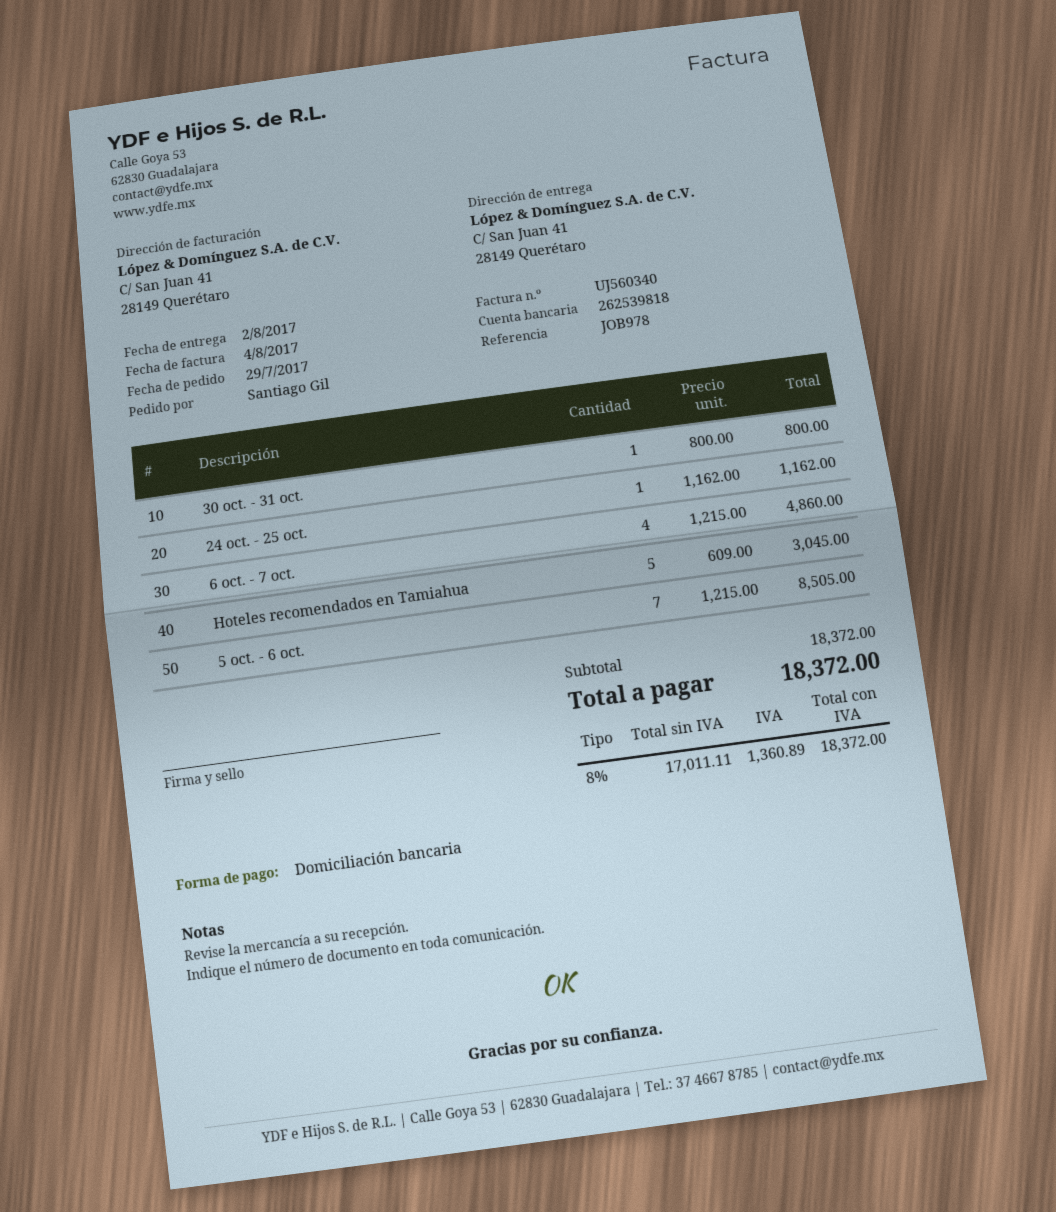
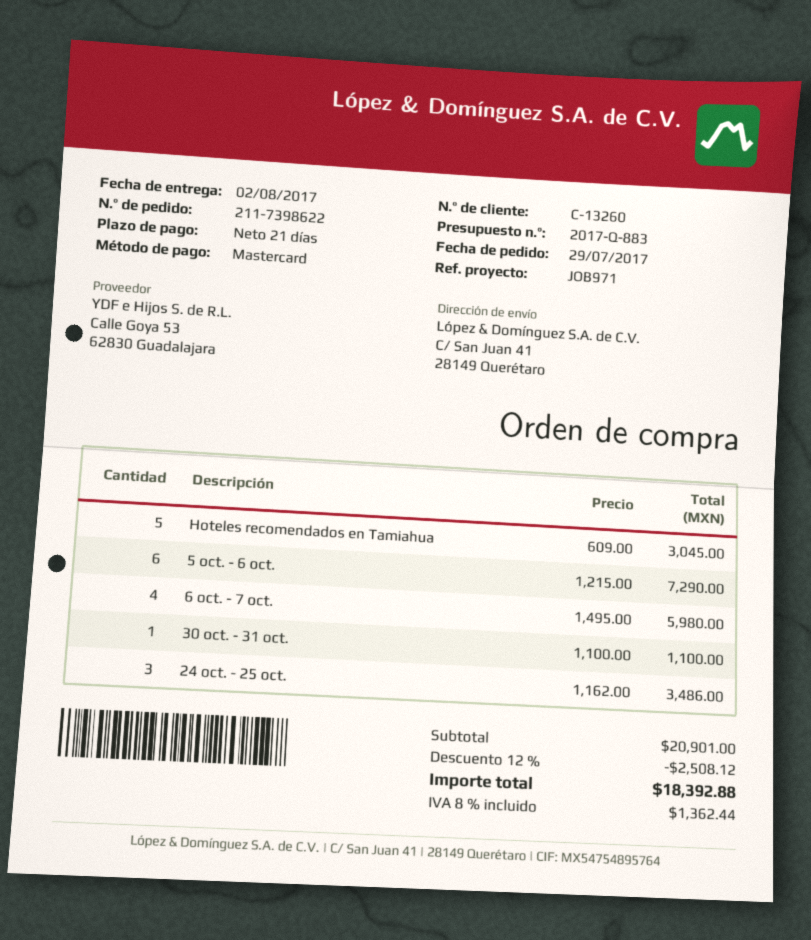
reference: JOB978 -> JOB971
payment method: direct debit -> Mastercard
30 oct. - 31 oct.: 1 x 800.00 = 800.00 -> 1 x 1100.00 = 1100.00
24 oct. - 25 oct.: 1 x 1162.00 = 1162.00 -> 3 x 1162.00 = 3486.00
6 oct. - 7 oct.: 4 x 1215.00 = 4860.00 -> 4 x 1495.00 = 5980.00
5 oct. - 6 oct.: 7 x 1215.00 = 8505.00 -> 6 x 1215.00 = 7290.00
subtotal: 18372.00 -> 20901.00
discount: none -> 12% = 2508.12
tax: 8% = 1360.89 -> 8% = 1362.44
total: 18372.00 -> 18392.88

